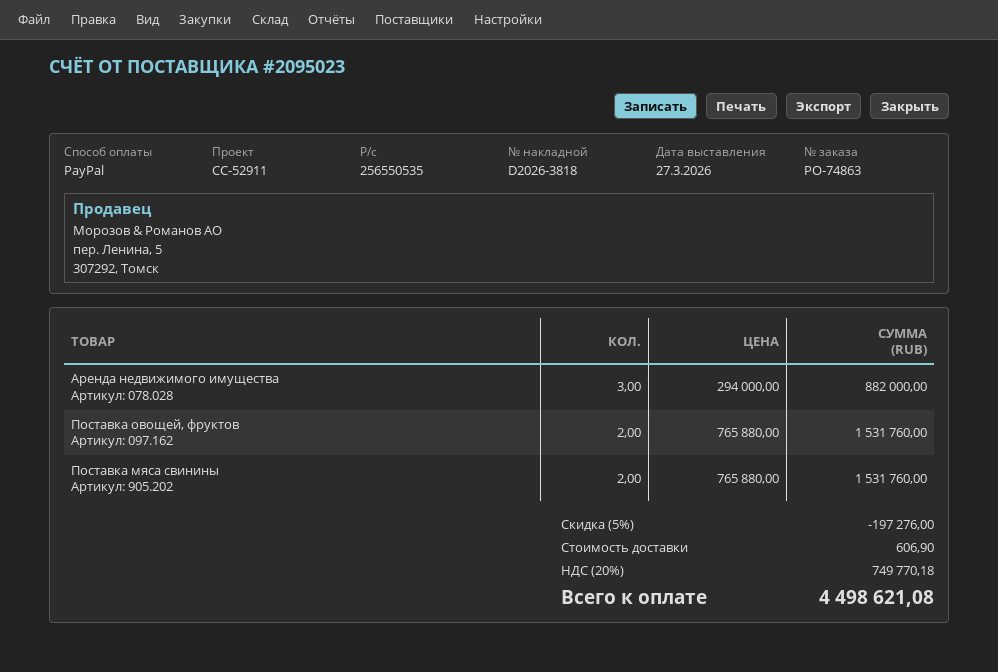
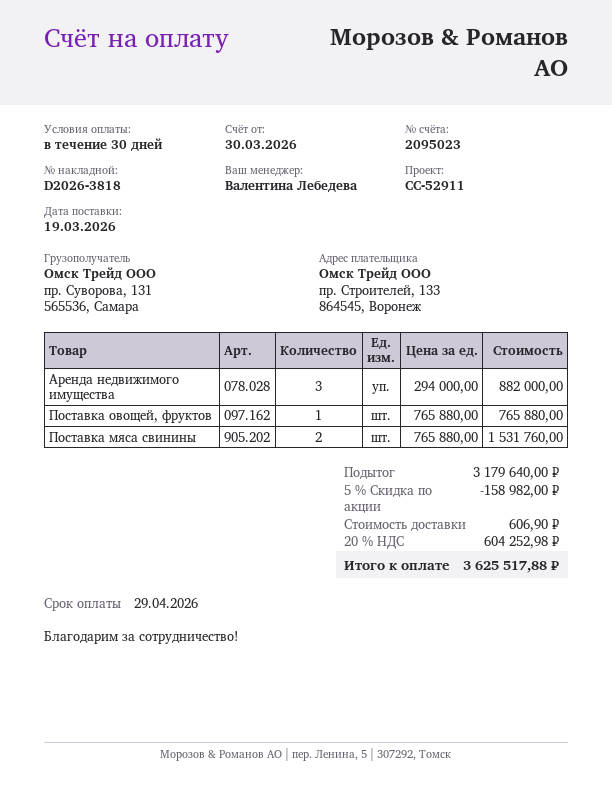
invoice date: 2026-03-27 -> 2026-03-30
Поставка овощей, фруктов: 2 x 765880.00 = 1531760.00 -> 1 x 765880.00 = 765880.00
discount: 5% = 197276.00 -> 5% = 158982.00
tax: 20% = 749770.18 -> 20% = 604252.98
total: 4498621.08 -> 3625517.88

